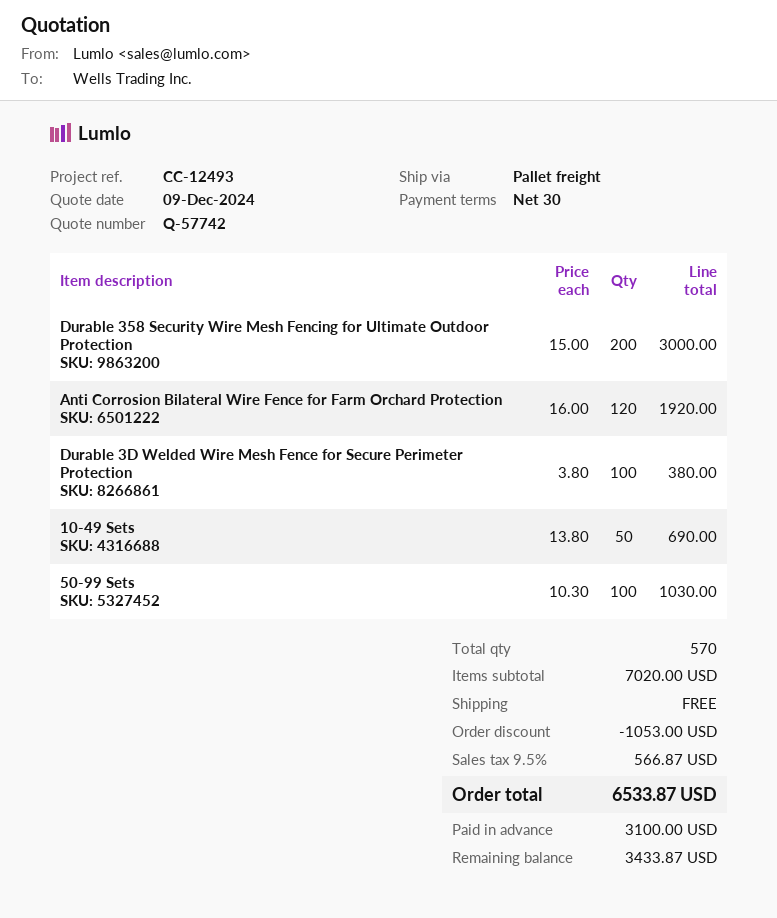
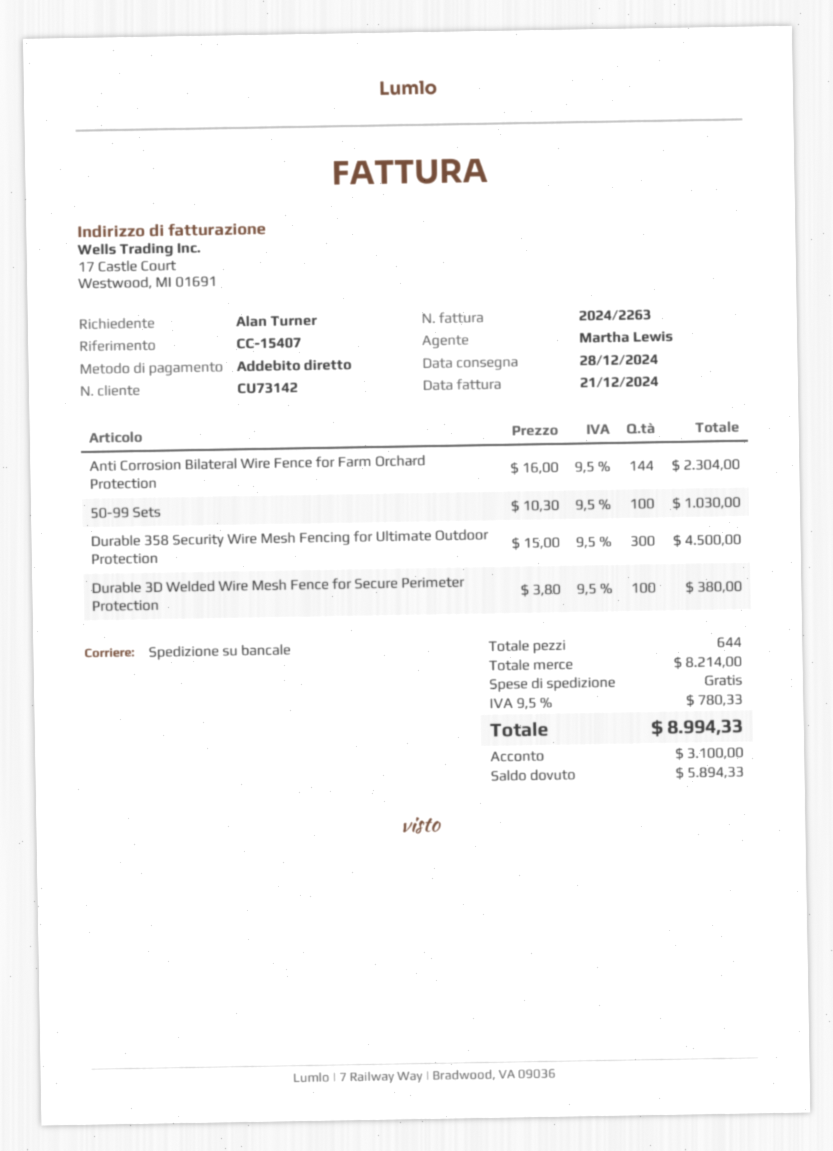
reference: CC-12493 -> CC-15407
Durable 358 Security Wire Mesh Fencing for Ultimate Outdoor Protection: 200 x 15.00 = 3000.00 -> 300 x 15.00 = 4500.00
Anti Corrosion Bilateral Wire Fence for Farm Orchard Protection: 120 x 16.00 = 1920.00 -> 144 x 16.00 = 2304.00
10-49 Sets: 50 x 13.80 = 690.00 -> none
total quantity: 570 -> 644
subtotal: 7020.00 -> 8214.00
discount: 1053.00 -> none
tax: 9.5% = 566.87 -> 9.5% = 780.33
total: 6533.87 -> 8994.33
balance: 3433.87 -> 5894.33

